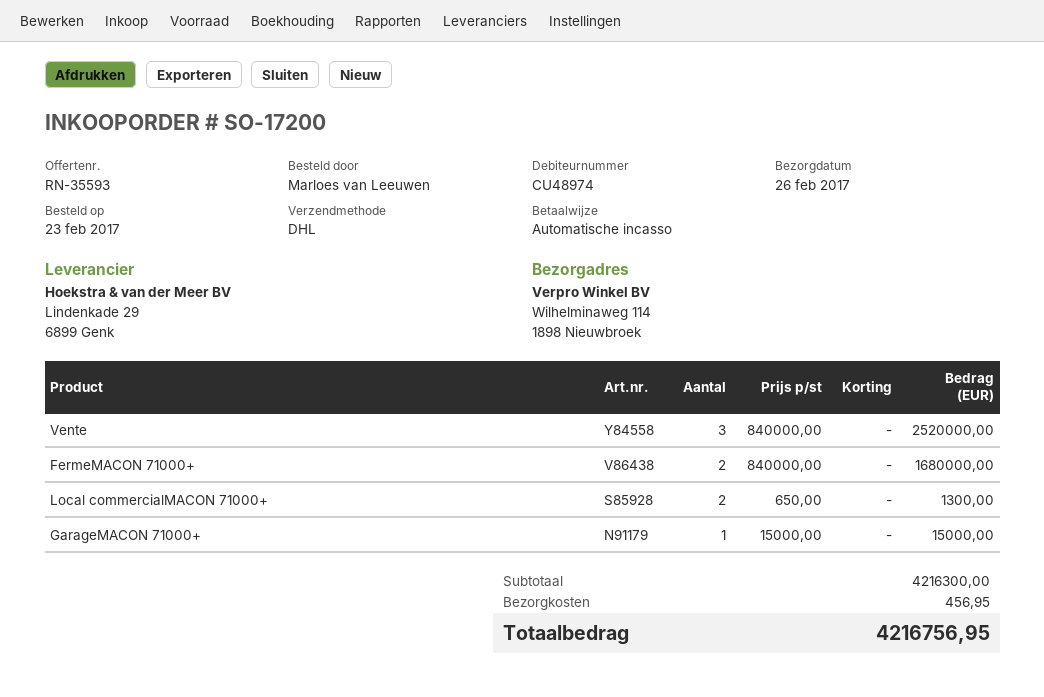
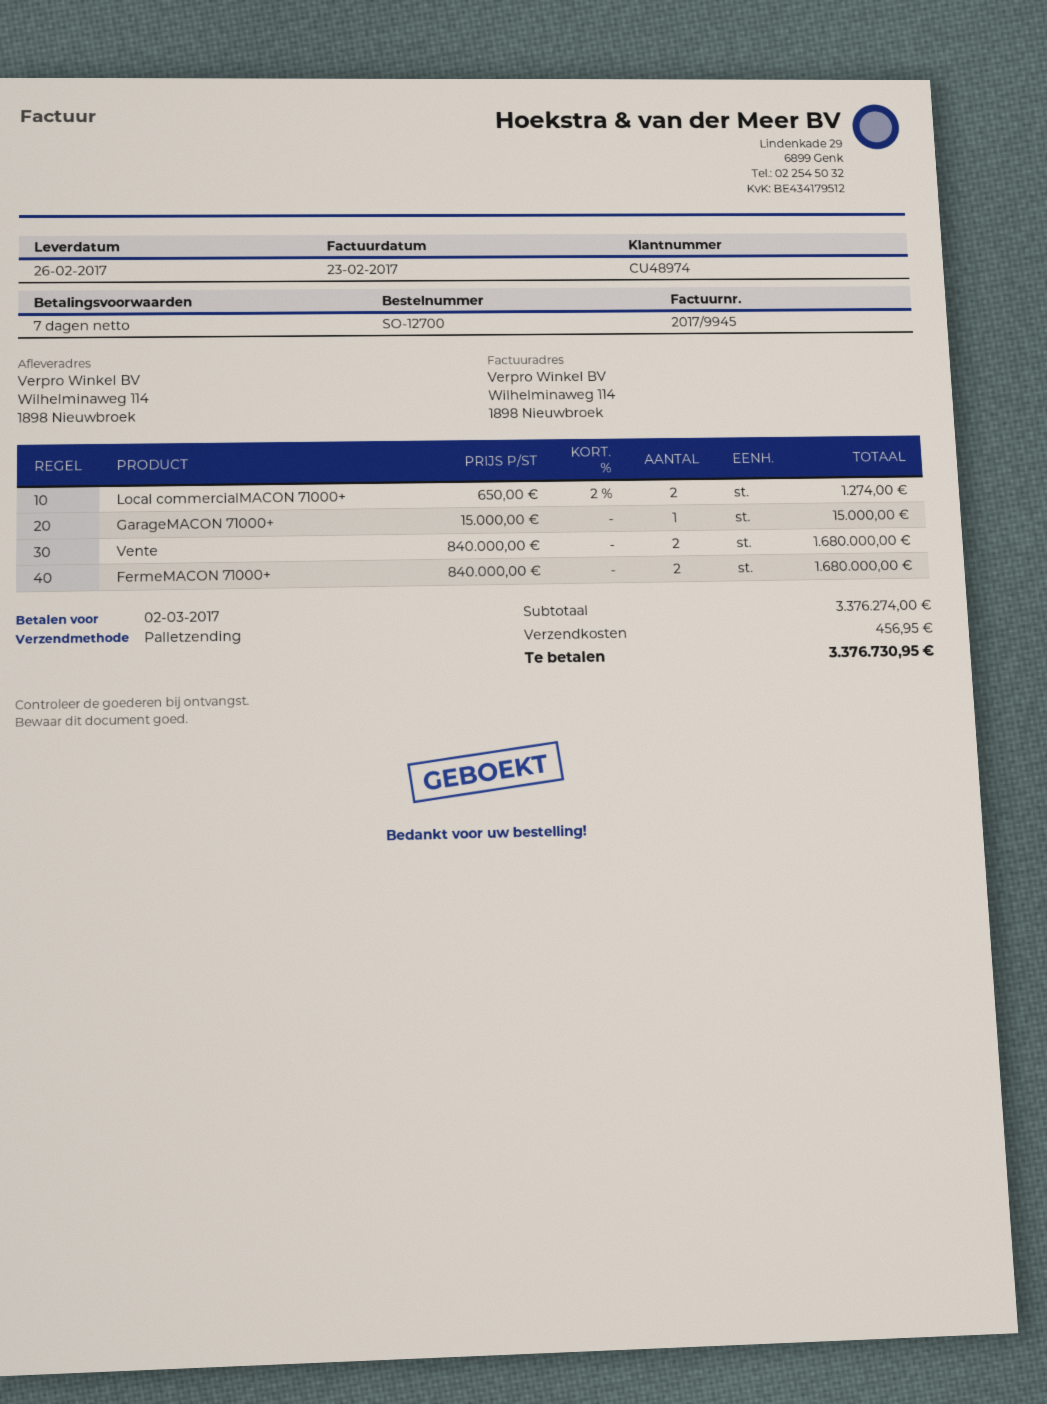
order number: SO-17200 -> SO-12700
shipping method: DHL -> pallet freight
Vente: 3 x 840000.00 = 2520000.00 -> 2 x 840000.00 = 1680000.00
Local commercialMACON 71000+: 2 x 650.00 = 1300.00 -> 2 x 650.00 - 2% = 1274.00
subtotal: 4216300.00 -> 3376274.00
total: 4216756.95 -> 3376730.95

